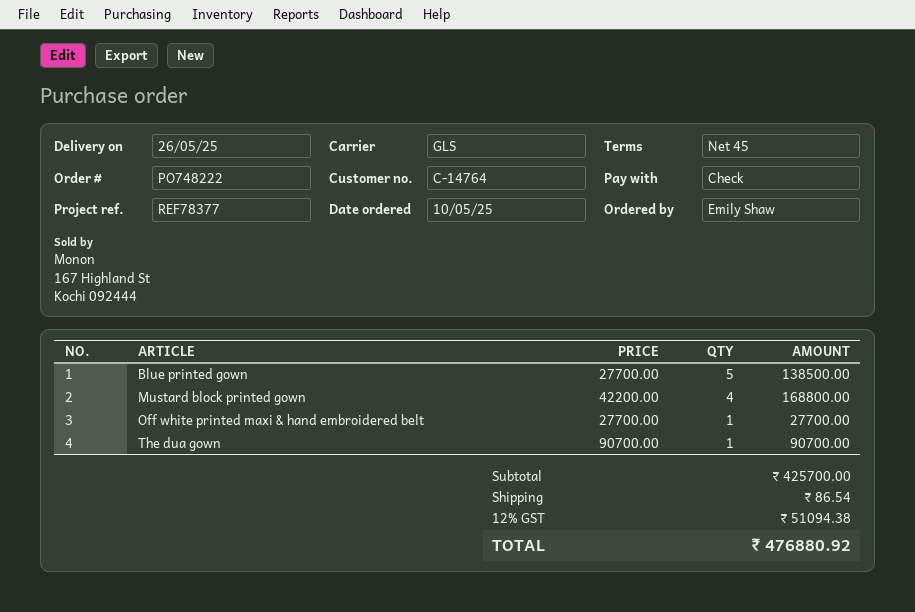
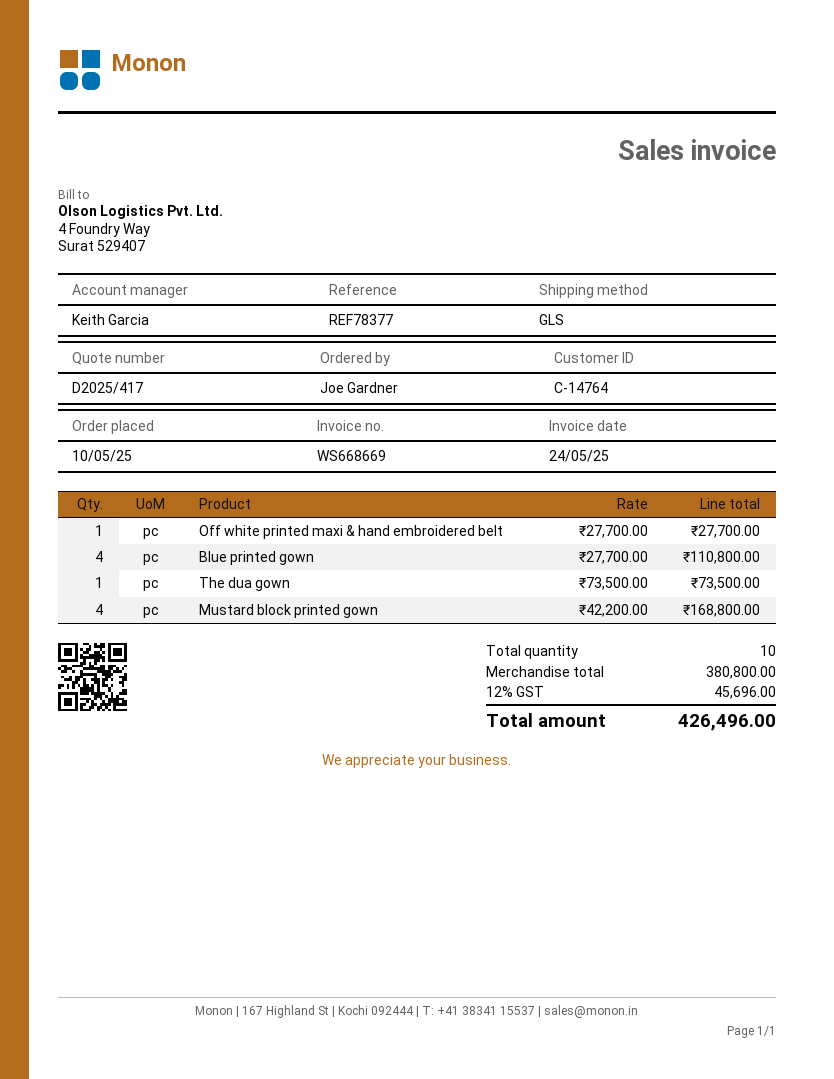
ordered by: Emily Shaw -> Joe Gardner
Blue printed gown: 5 x 27700.00 = 138500.00 -> 4 x 27700.00 = 110800.00
The dua gown: 1 x 90700.00 = 90700.00 -> 1 x 73500.00 = 73500.00
subtotal: 425700.00 -> 380800.00
shipping: 86.54 -> none
tax: 12% = 51094.38 -> 12% = 45696.00
total: 476880.92 -> 426496.00

